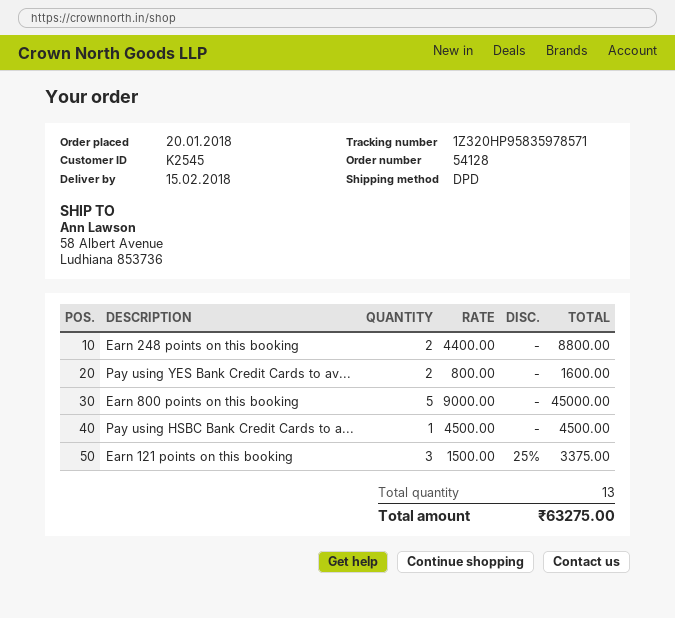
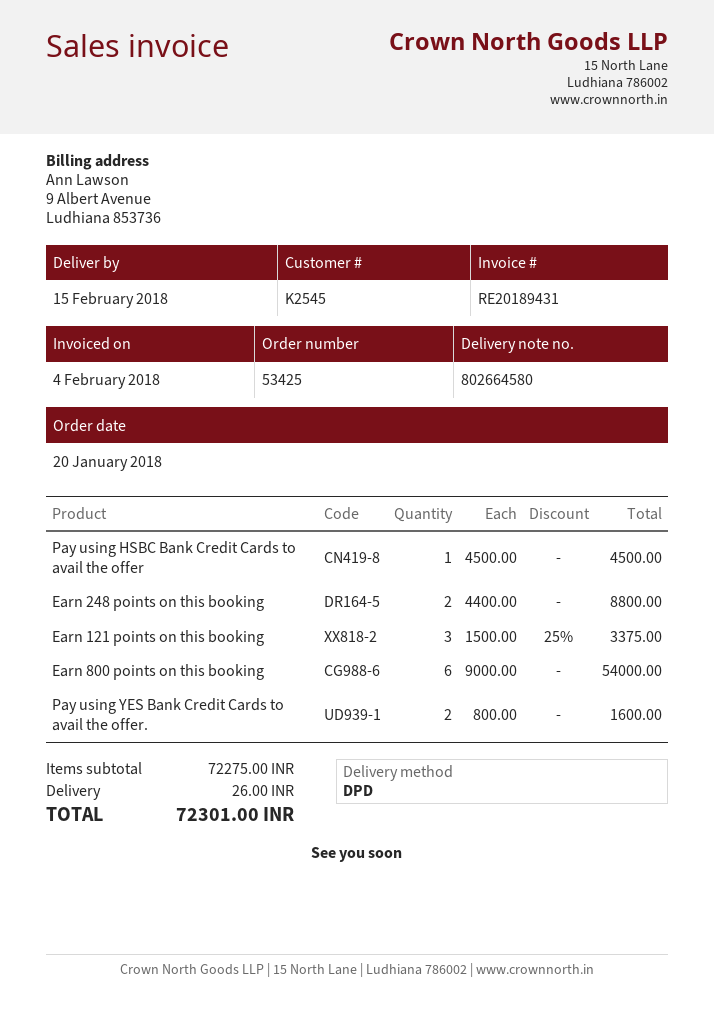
order number: 54128 -> 53425
Earn 800 points on this booking: 5 x 9000.00 = 45000.00 -> 6 x 9000.00 = 54000.00
shipping: none -> 26.00
total: 63275.00 -> 72301.00

